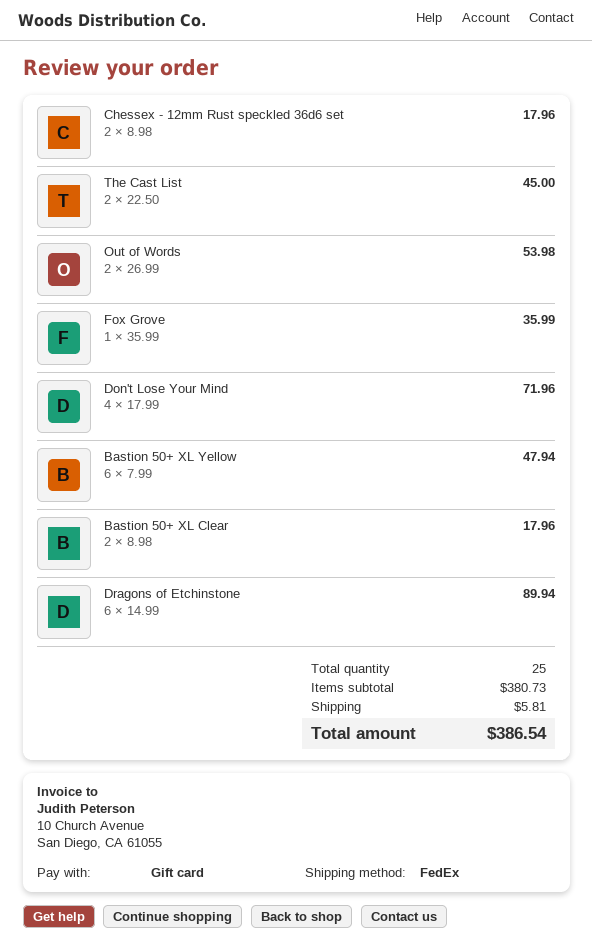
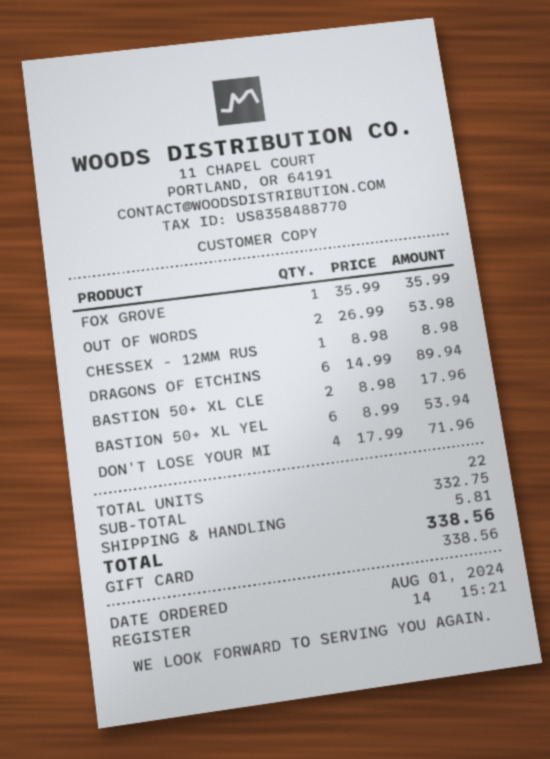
Chessex - 12mm Rust speckled 36d6 set: 2 x 8.98 = 17.96 -> 1 x 8.98 = 8.98
The Cast List: 2 x 22.50 = 45.00 -> none
Bastion 50+ XL Yellow: 6 x 7.99 = 47.94 -> 6 x 8.99 = 53.94
total quantity: 25 -> 22
subtotal: 380.73 -> 332.75
total: 386.54 -> 338.56

